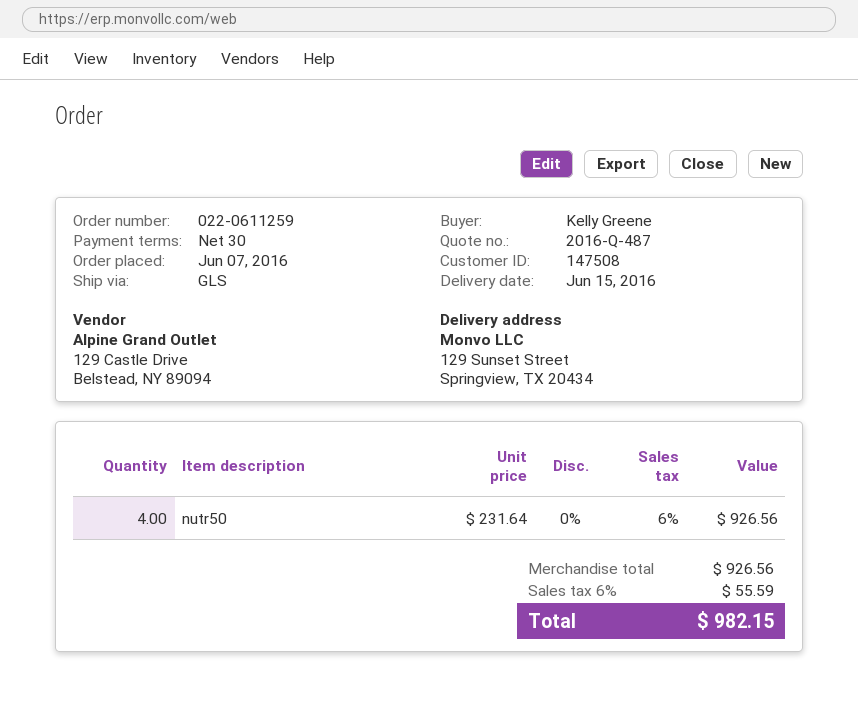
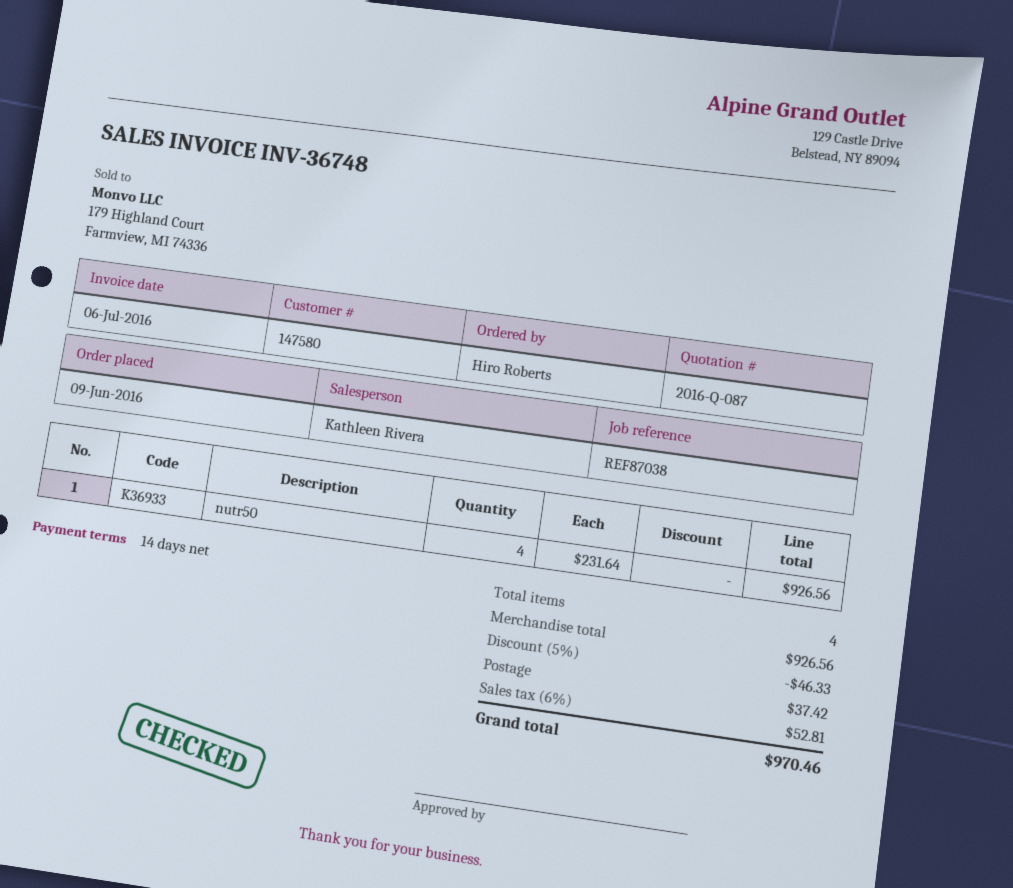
quote number: 2016-Q-487 -> 2016-Q-087
order date: 2016-06-07 -> 2016-06-09
payment terms: 30 days -> 14 days
customer number: 147508 -> 147580
ordered by: Kelly Greene -> Hiro Roberts
discount: none -> 5% = 46.33
shipping: none -> 37.42
tax: 6% = 55.59 -> 6% = 52.81
total: 982.15 -> 970.46

